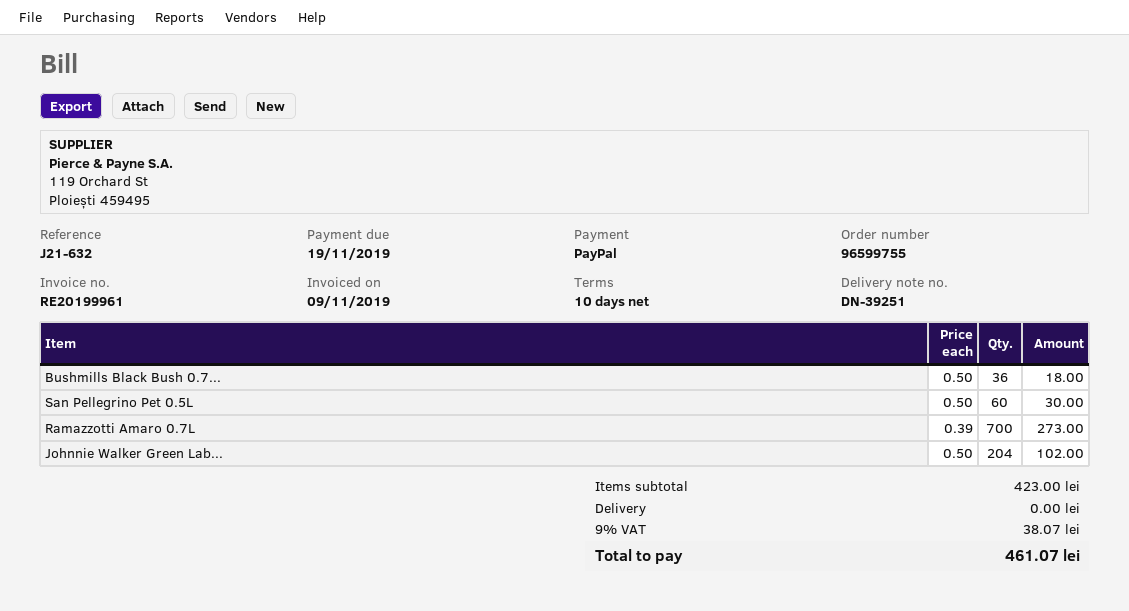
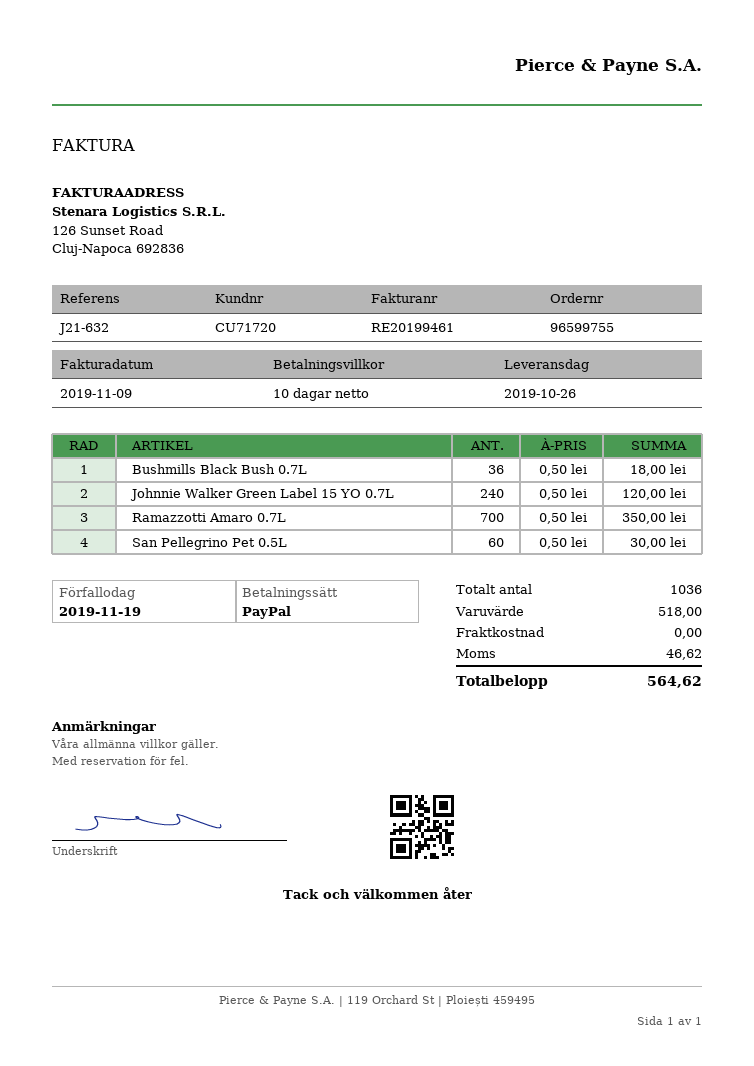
invoice number: RE20199961 -> RE20199461
Ramazzotti Amaro 0.7L: 700 x 0.39 = 273.00 -> 700 x 0.50 = 350.00
Johnnie Walker Green Lab...: 204 x 0.50 = 102.00 -> 240 x 0.50 = 120.00
subtotal: 423.00 -> 518.00
tax: 38.07 -> 46.62
total: 461.07 -> 564.62

